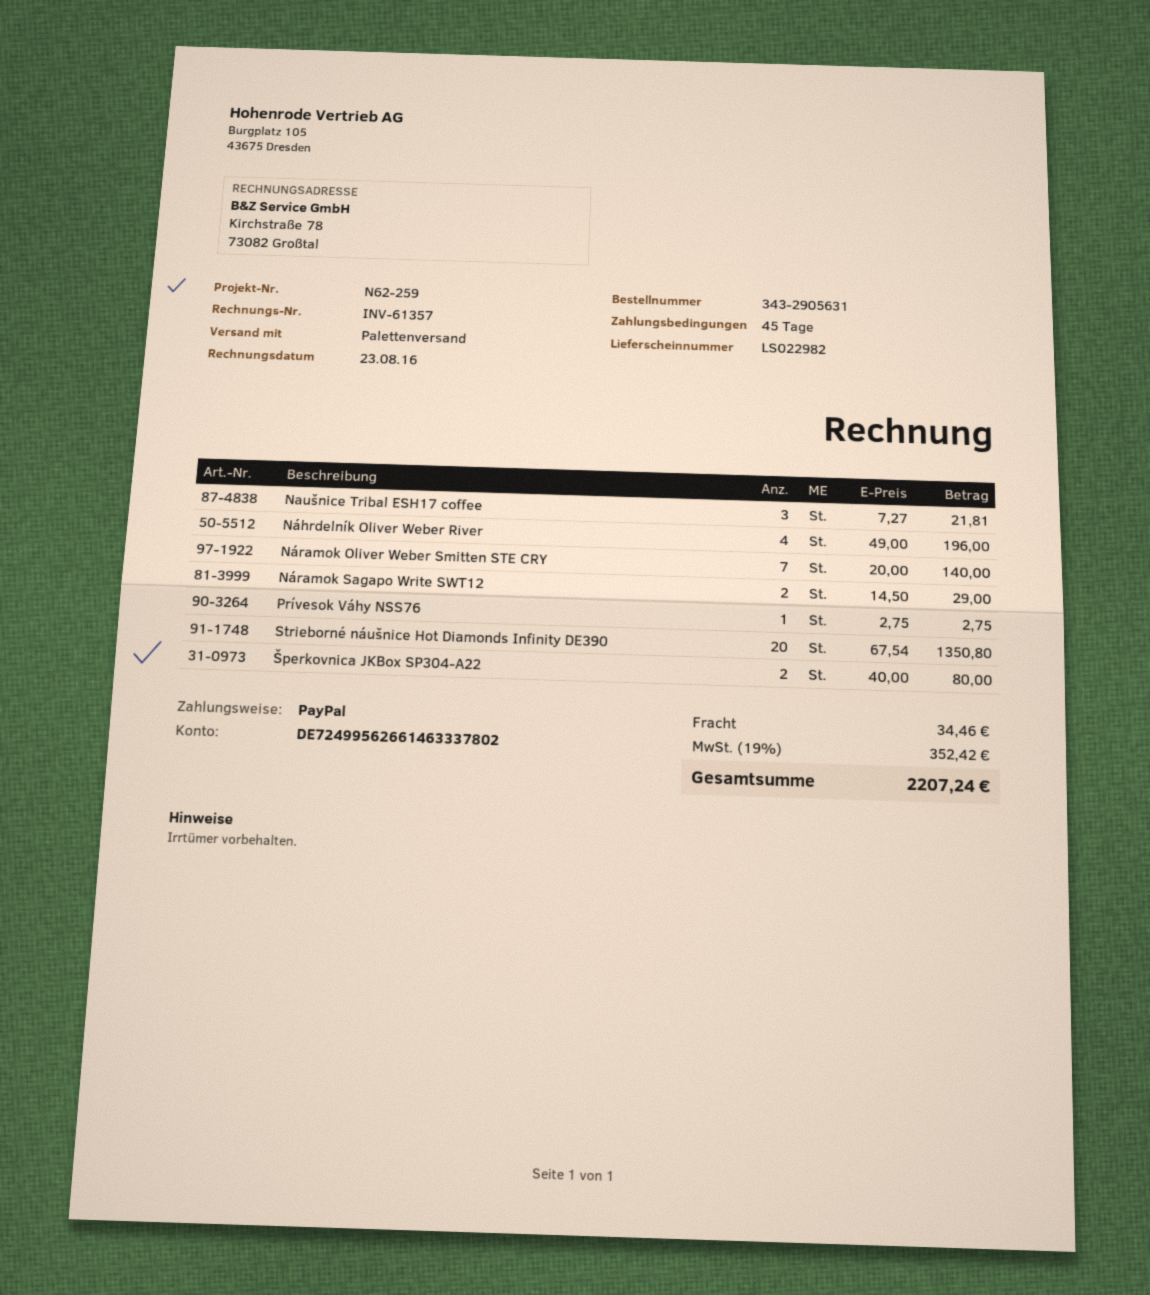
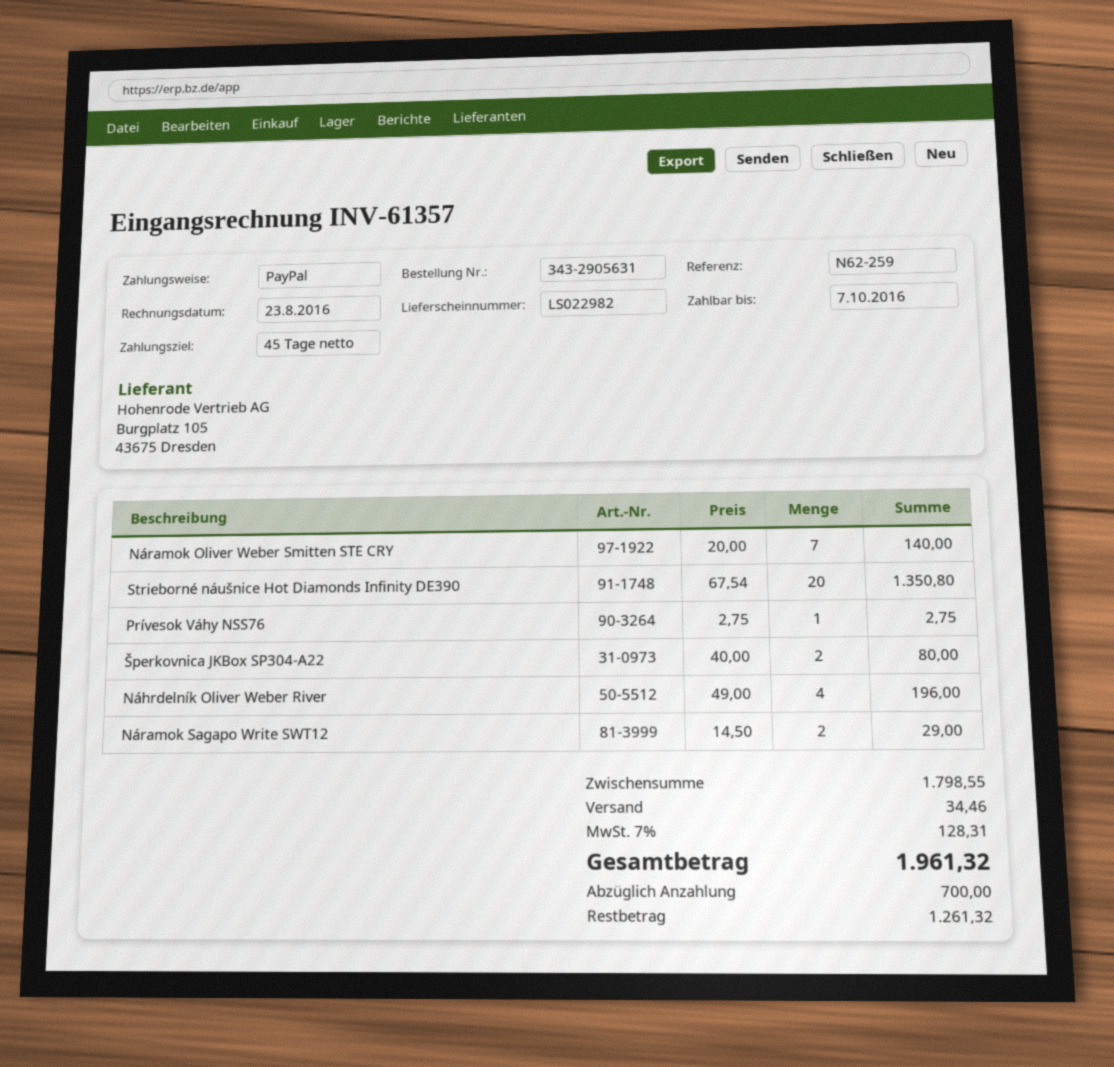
Naušnice Tribal ESH17 coffee: 3 x 7.27 = 21.81 -> none
tax: 19% = 352.42 -> 7% = 128.31
total: 2207.24 -> 1961.32

